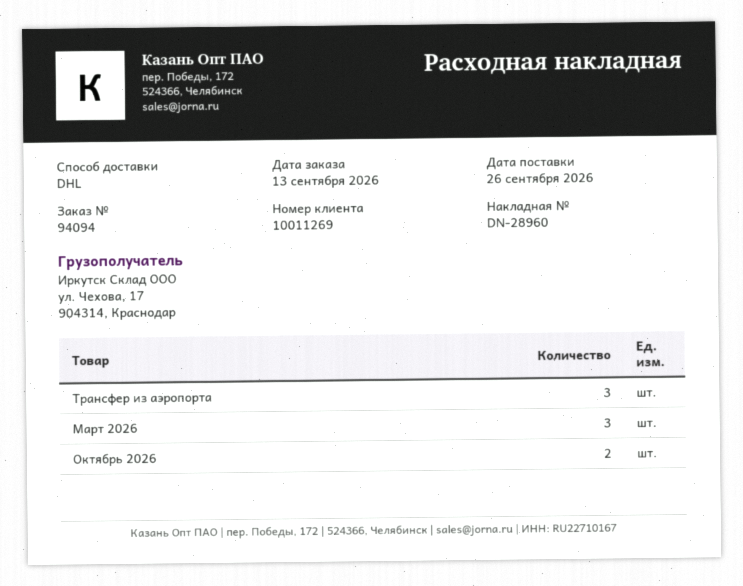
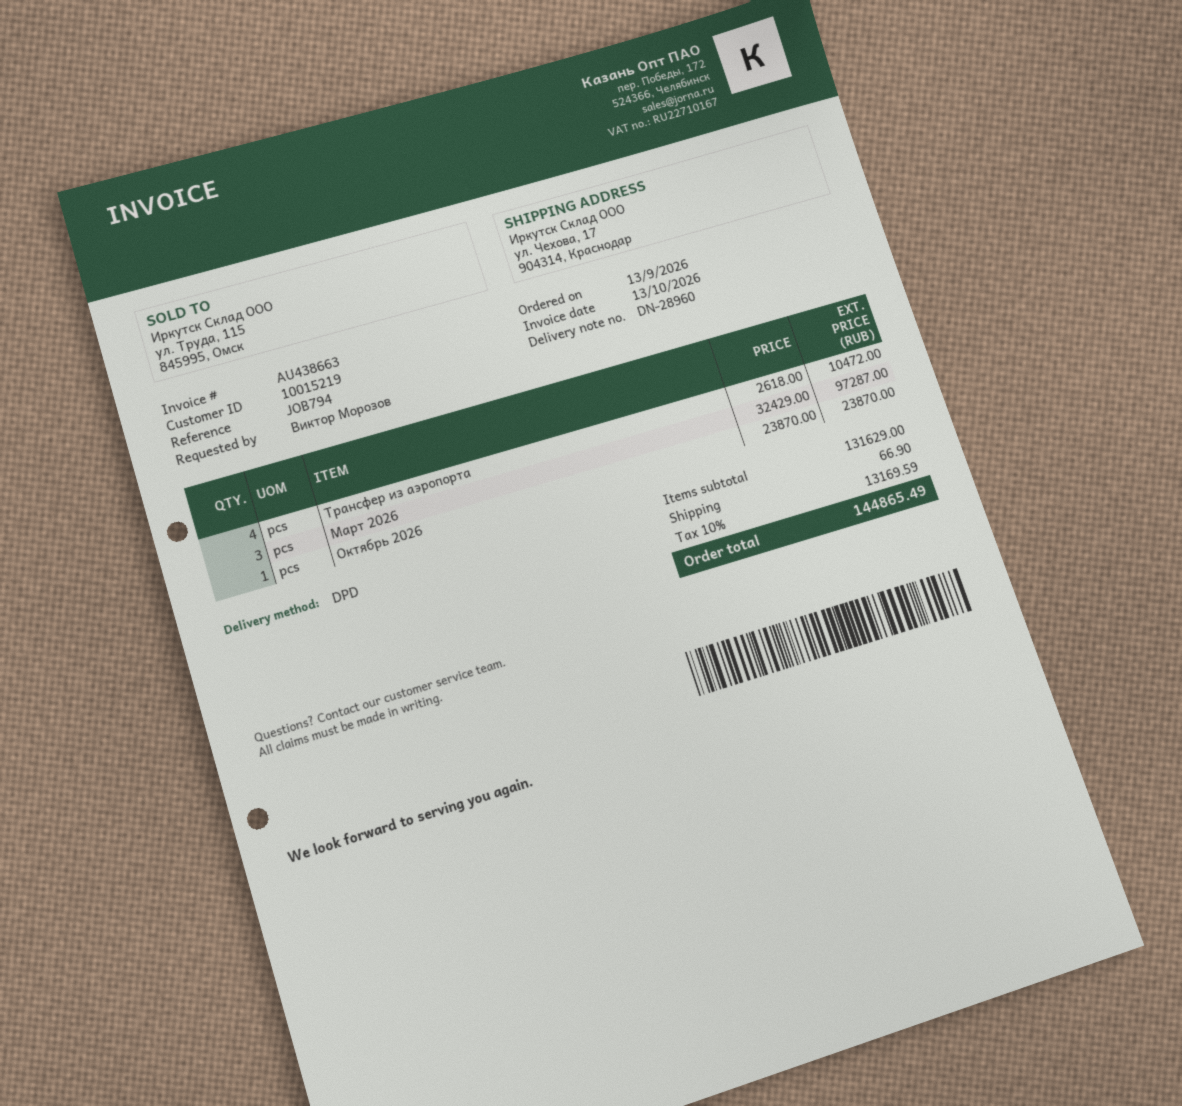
customer number: 10011269 -> 10015219
shipping method: DHL -> DPD
Трансфер из аэропорта: 3 -> 4
Октябрь 2026: 2 -> 1

